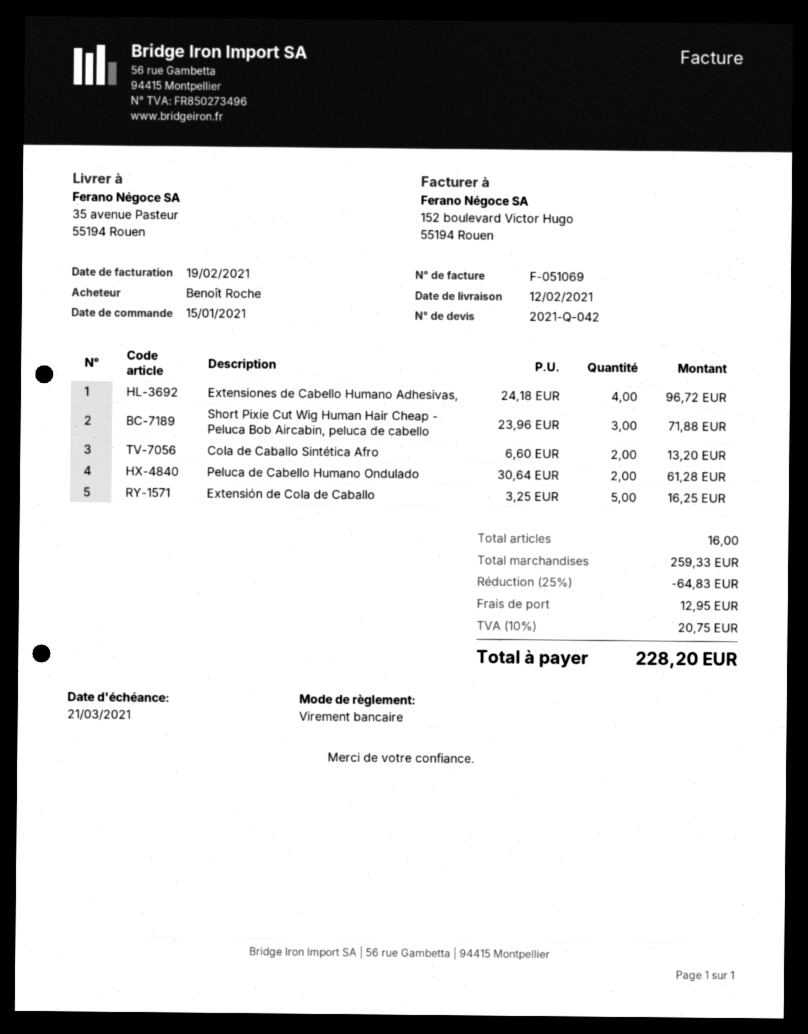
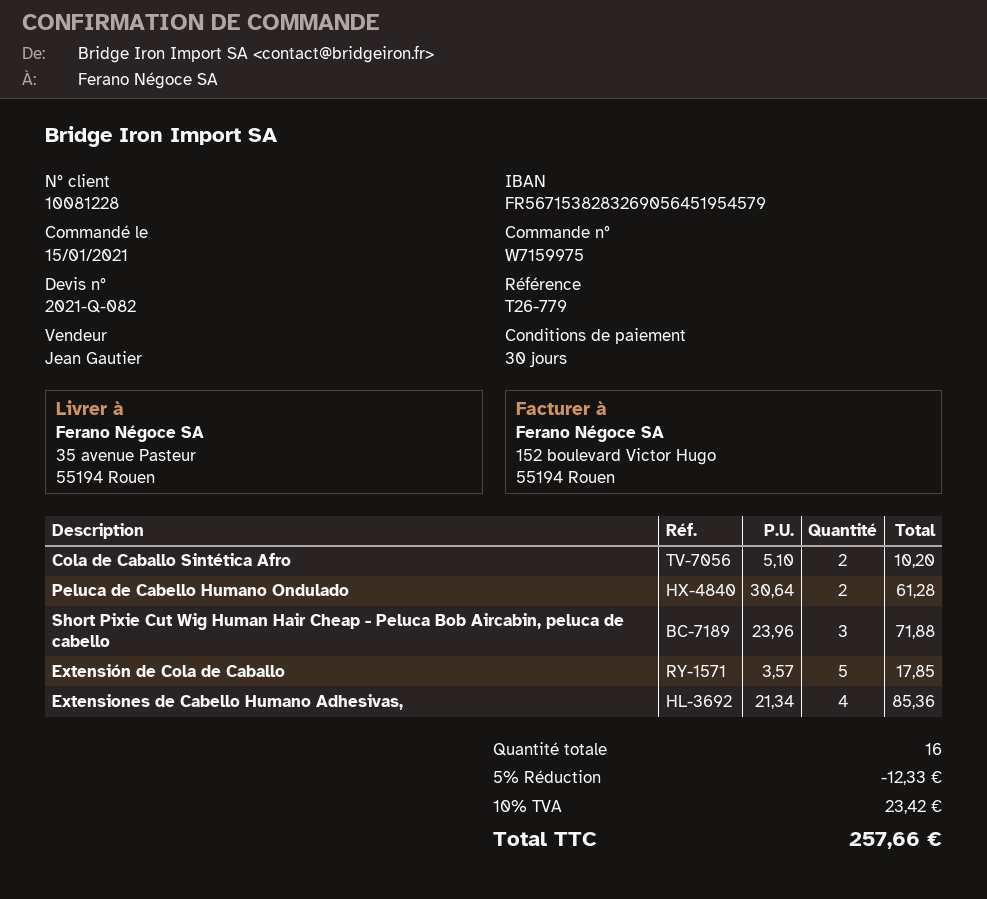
quote number: 2021-Q-042 -> 2021-Q-082
Extensiones de Cabello Humano Adhesivas,: 4 x 24.18 = 96.72 -> 4 x 21.34 = 85.36
Cola de Caballo Sintética Afro: 2 x 6.60 = 13.20 -> 2 x 5.10 = 10.20
Extensión de Cola de Caballo: 5 x 3.25 = 16.25 -> 5 x 3.57 = 17.85
discount: 25% = 64.83 -> 5% = 12.33
shipping: 12.95 -> none
tax: 10% = 20.75 -> 10% = 23.42
total: 228.20 -> 257.66

